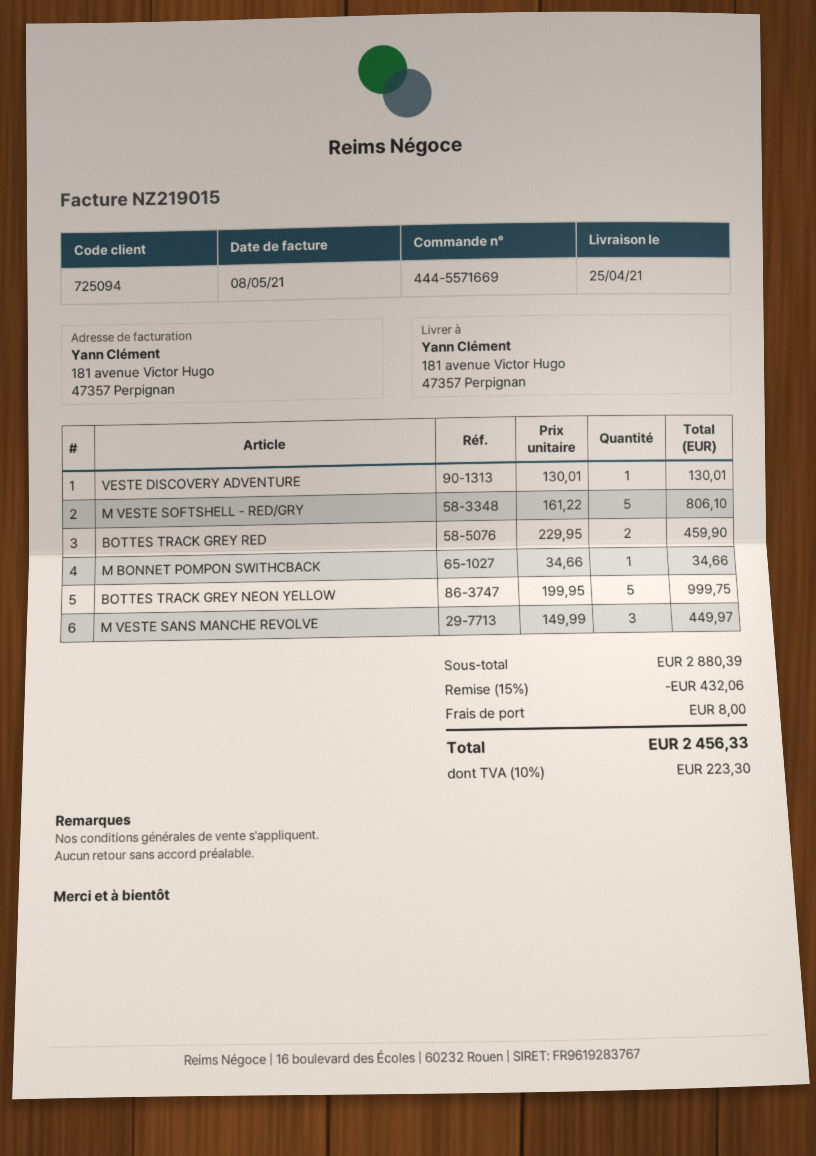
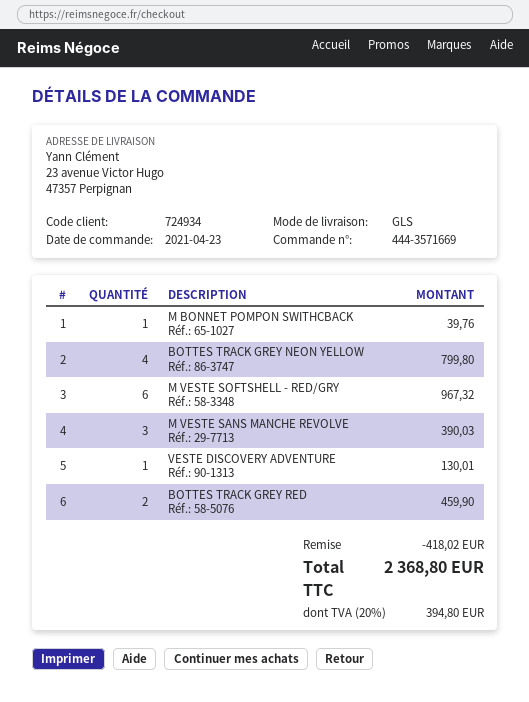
order number: 444-5571669 -> 444-3571669
customer number: 725094 -> 724934
ship to: 181 avenue Victor Hugo, 47357 Perpignan -> 23 avenue Victor Hugo, 47357 Perpignan
M VESTE SOFTSHELL - RED/GRY: 5 for 806.10 -> 6 for 967.32
M BONNET POMPON SWITHCBACK: 1 for 34.66 -> 1 for 39.76
BOTTES TRACK GREY NEON YELLOW: 5 for 999.75 -> 4 for 799.80
M VESTE SANS MANCHE REVOLVE: 3 for 449.97 -> 3 for 390.03
discount: 432.06 -> 418.02
shipping: 8.00 -> none
tax: 10% = 223.30 -> 20% = 394.80
total: 2456.33 -> 2368.80

